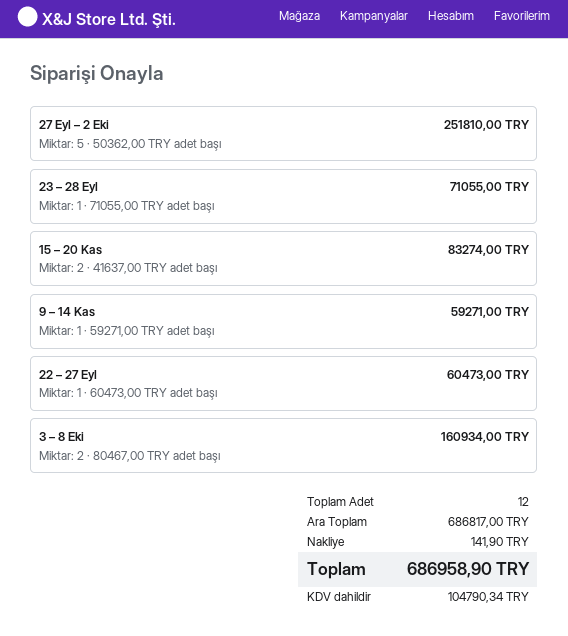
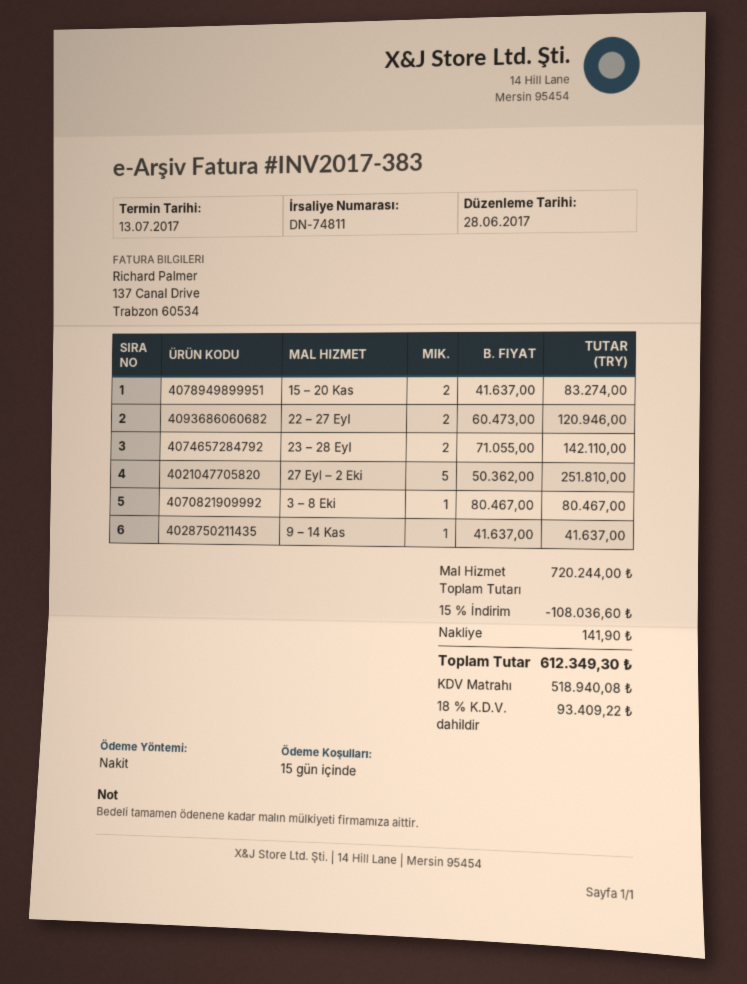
23 – 28 Eyl: 1 x 71055.00 = 71055.00 -> 2 x 71055.00 = 142110.00
9 – 14 Kas: 1 x 59271.00 = 59271.00 -> 1 x 41637.00 = 41637.00
22 – 27 Eyl: 1 x 60473.00 = 60473.00 -> 2 x 60473.00 = 120946.00
3 – 8 Eki: 2 x 80467.00 = 160934.00 -> 1 x 80467.00 = 80467.00
subtotal: 686817.00 -> 720244.00
discount: none -> 15% = 108036.60
tax: 104790.34 -> 93409.22
total: 686958.90 -> 612349.30

